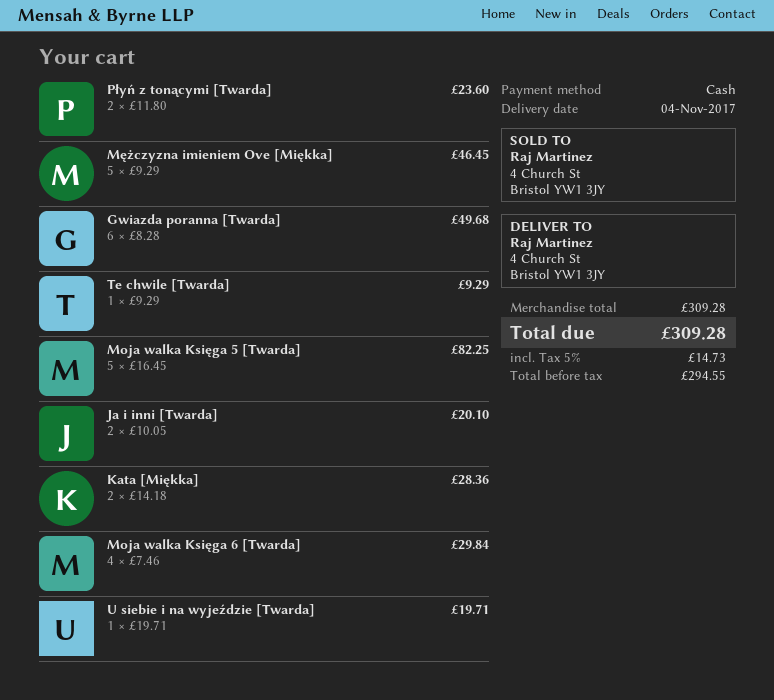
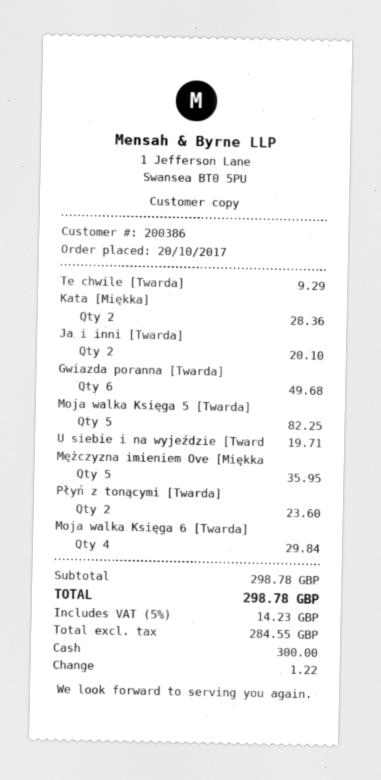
Mężczyzna imieniem Ove [Miękka]: 5 for 46.45 -> 5 for 35.95
subtotal: 309.28 -> 298.78
net: 294.55 -> 284.55
tax: 5% = 14.73 -> 5% = 14.23
total: 309.28 -> 298.78

